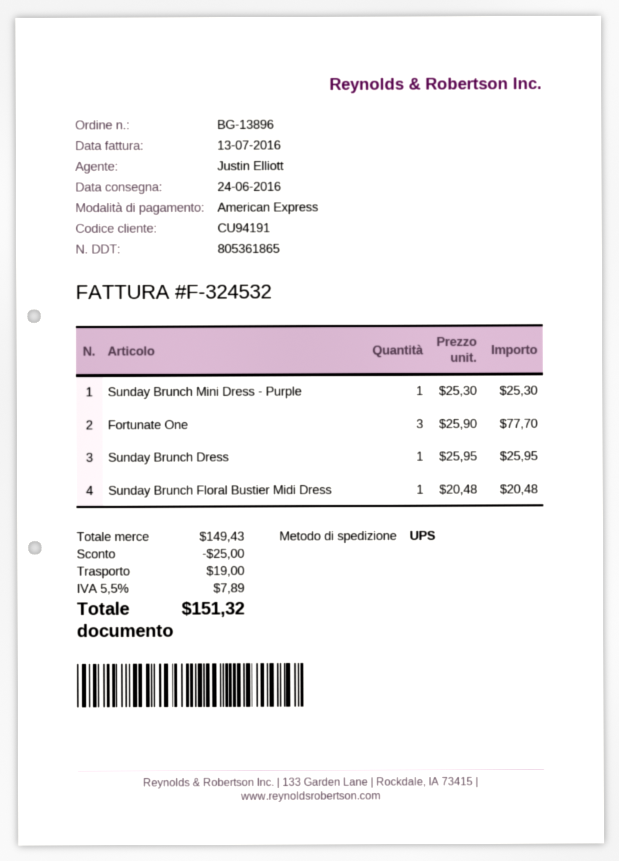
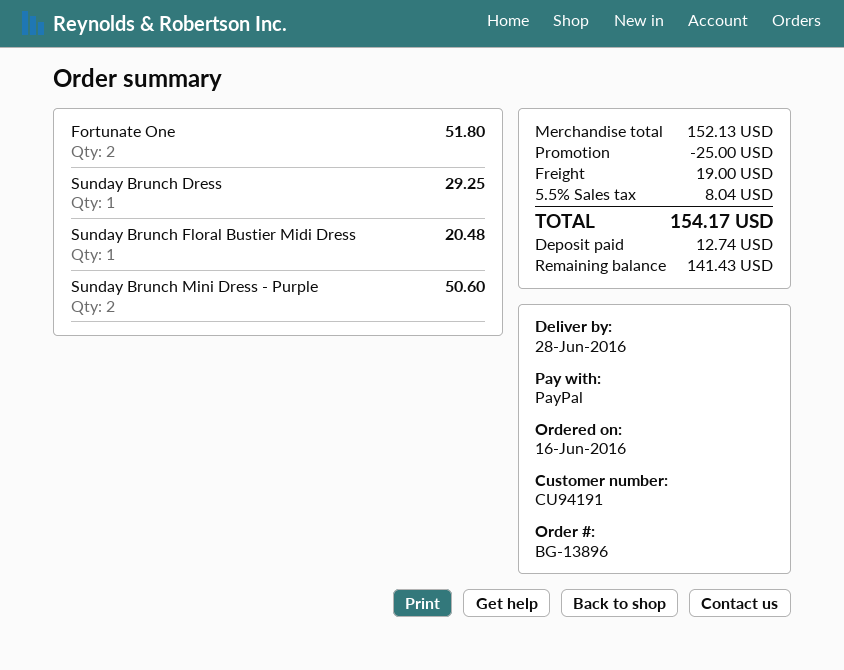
delivery date: 2016-06-24 -> 2016-06-28
payment method: American Express -> PayPal
Sunday Brunch Mini Dress - Purple: 1 for 25.30 -> 2 for 50.60
Fortunate One: 3 for 77.70 -> 2 for 51.80
Sunday Brunch Dress: 1 for 25.95 -> 1 for 29.25
subtotal: 149.43 -> 152.13
tax: 5.5% = 7.89 -> 5.5% = 8.04
total: 151.32 -> 154.17

